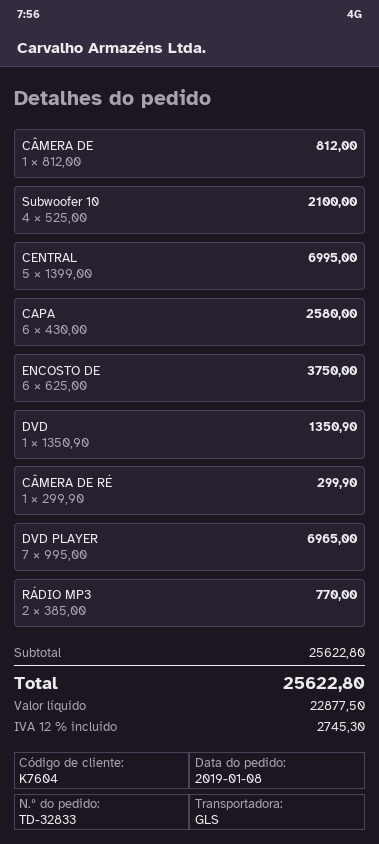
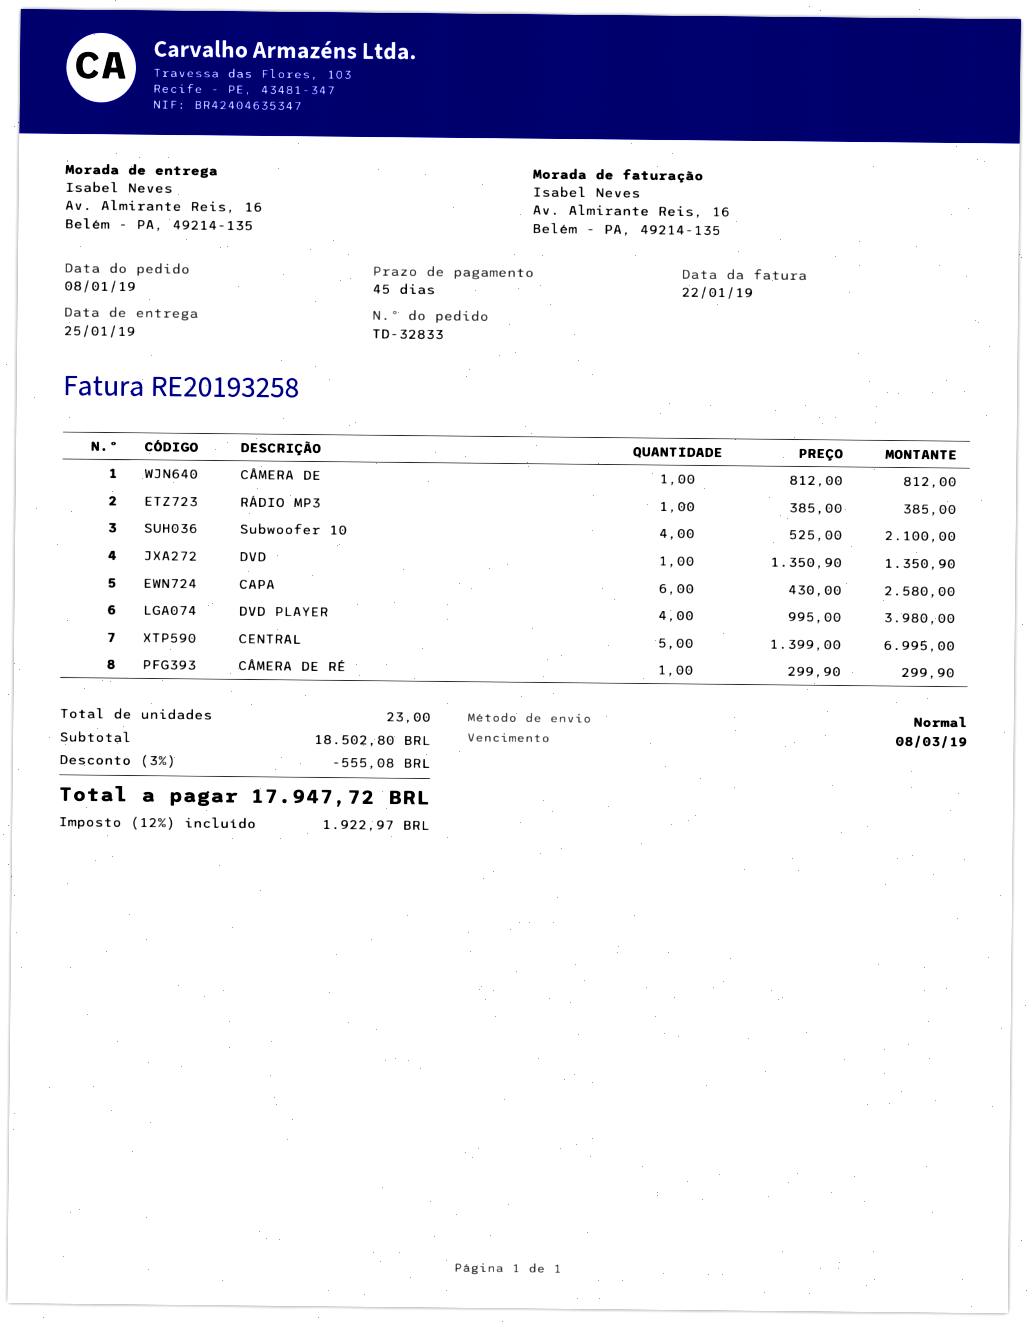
shipping method: GLS -> standard
ENCOSTO DE: 6 x 625.00 = 3750.00 -> none
DVD PLAYER: 7 x 995.00 = 6965.00 -> 4 x 995.00 = 3980.00
RÁDIO MP3: 2 x 385.00 = 770.00 -> 1 x 385.00 = 385.00
subtotal: 25622.80 -> 18502.80
discount: none -> 3% = 555.08
tax: 12% = 2745.30 -> 12% = 1922.97
total: 25622.80 -> 17947.72

